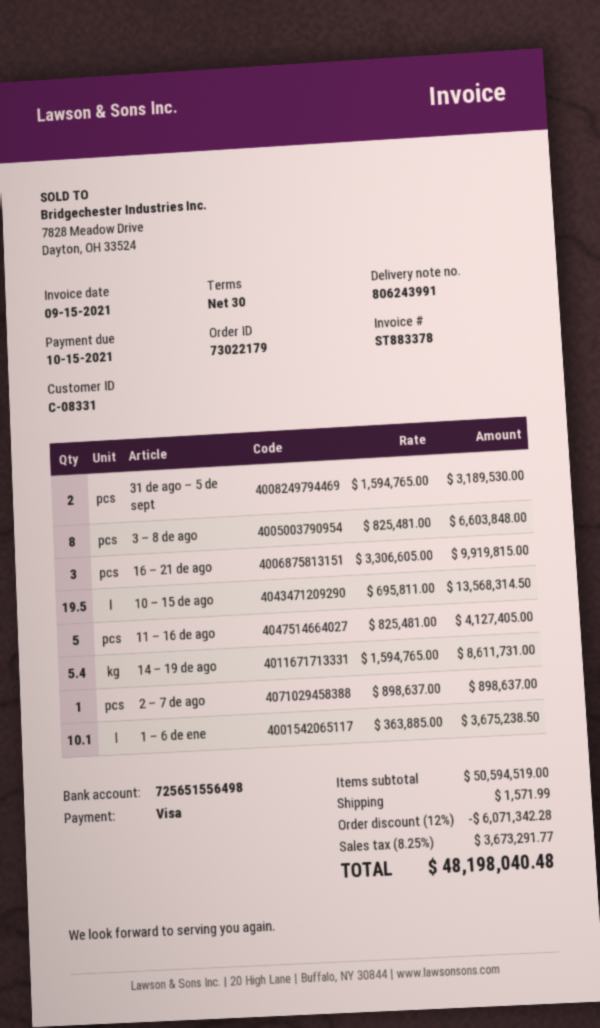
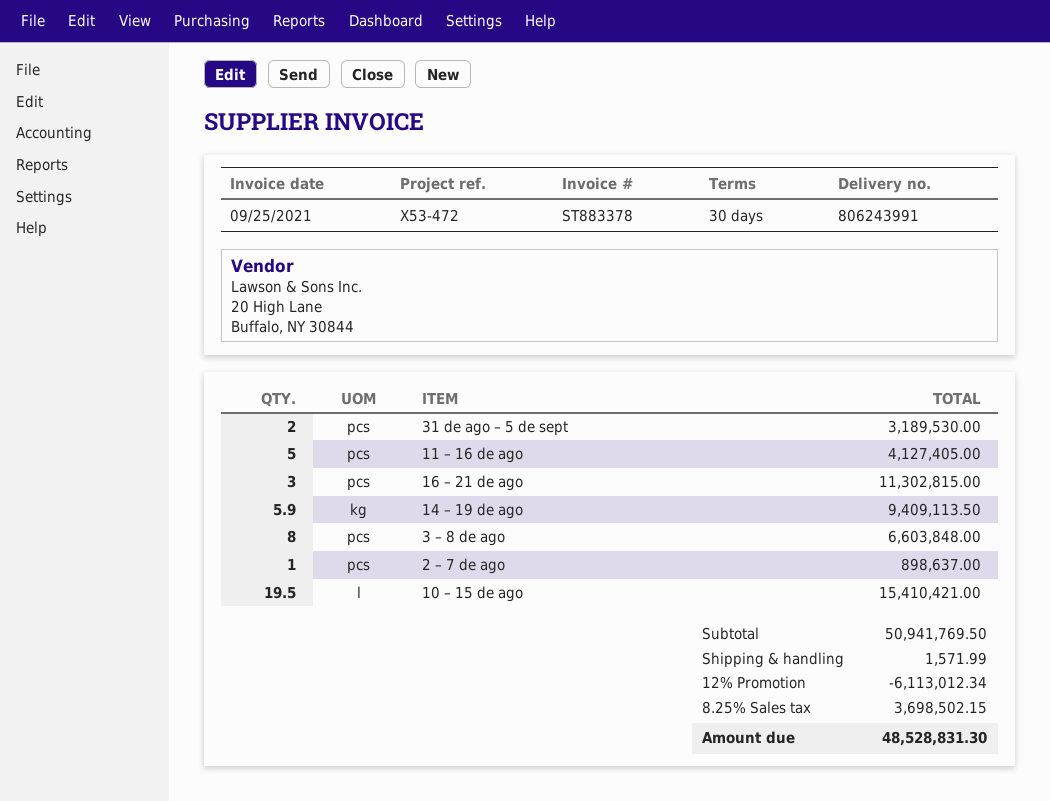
invoice date: 2021-09-15 -> 2021-09-25
16 – 21 de ago: 3 for 9919815.00 -> 3 for 11302815.00
10 – 15 de ago: 19.5 for 13568314.50 -> 19.5 for 15410421.00
14 – 19 de ago: 5.4 for 8611731.00 -> 5.9 for 9409113.50
1 – 6 de ene: 10.1 for 3675238.50 -> none
subtotal: 50594519.00 -> 50941769.50
discount: 12% = 6071342.28 -> 12% = 6113012.34
tax: 8.25% = 3673291.77 -> 8.25% = 3698502.15
total: 48198040.48 -> 48528831.30

